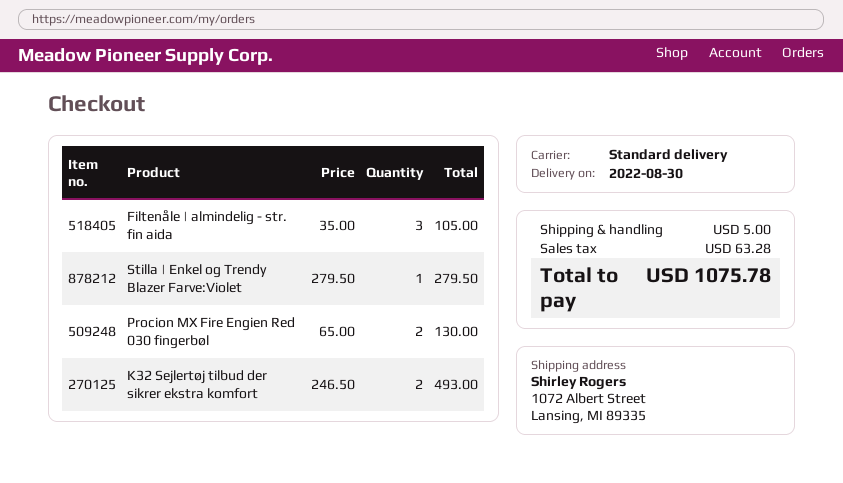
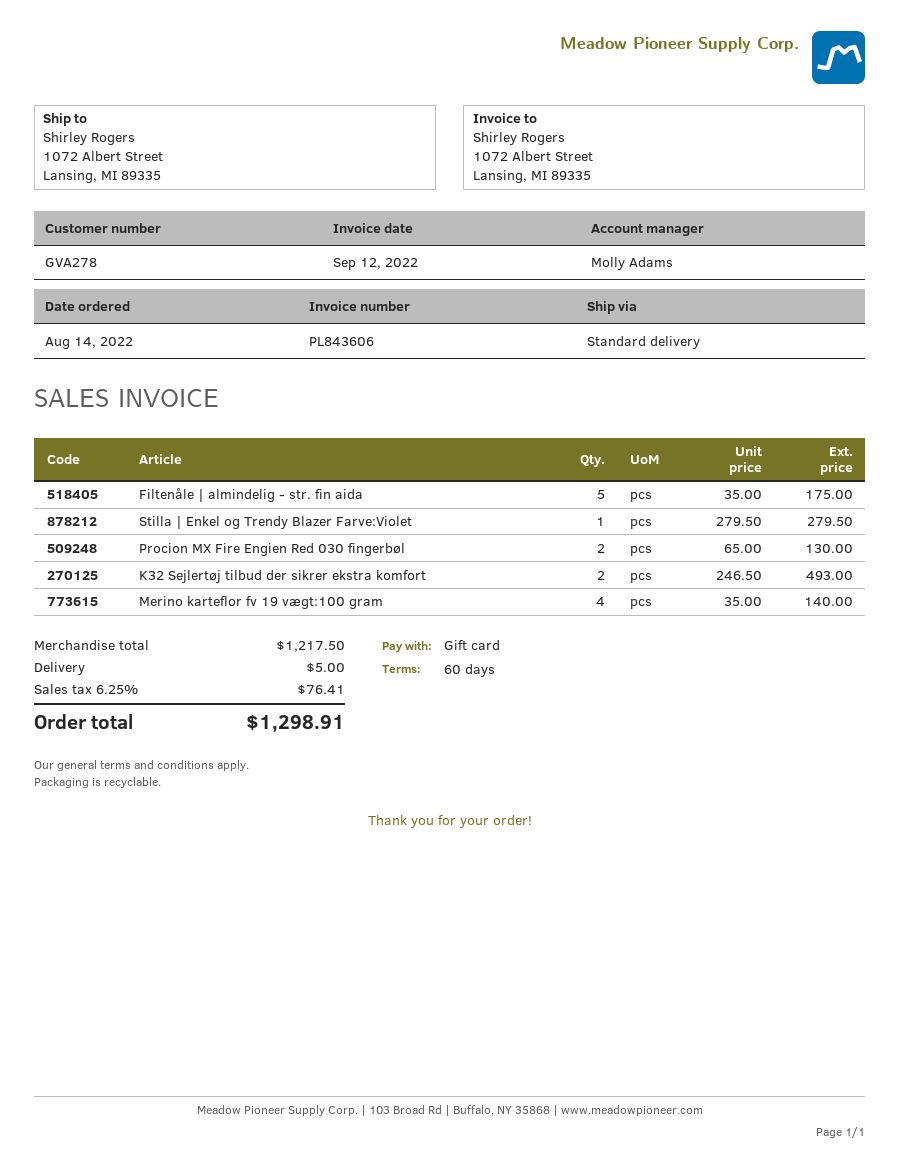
Filtenåle | almindelig - str. fin aida: 3 x 35.00 = 105.00 -> 5 x 35.00 = 175.00
Merino karteflor fv 19 vægt:100 gram: none -> 4 x 35.00 = 140.00
tax: 63.28 -> 76.41
total: 1075.78 -> 1298.91

